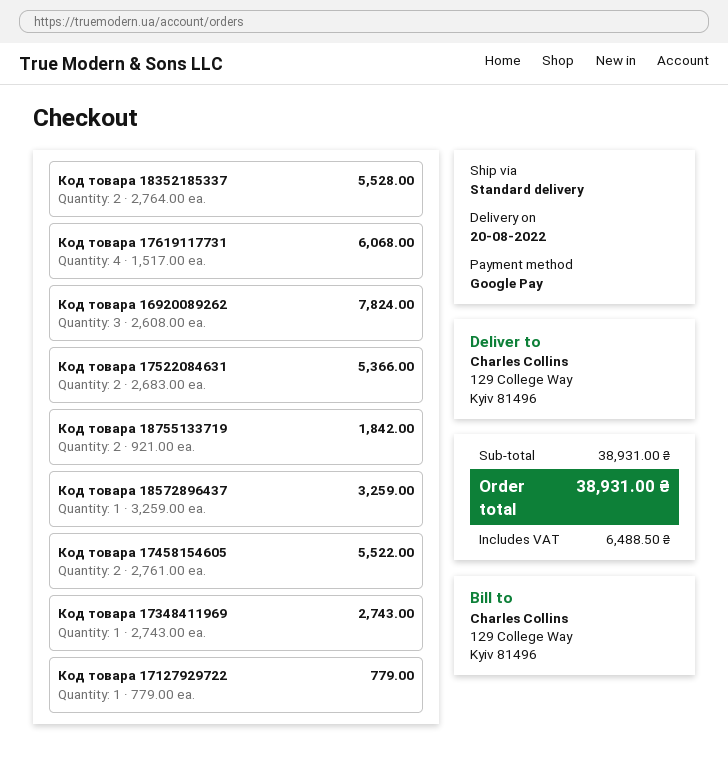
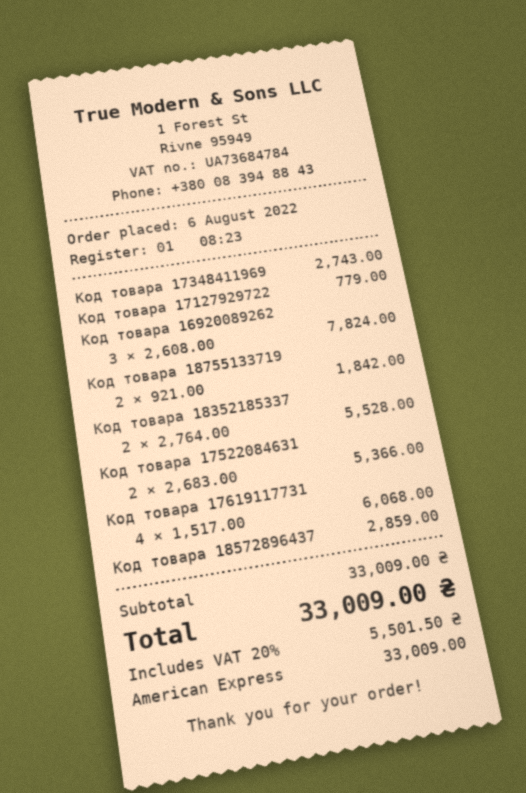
payment method: Google Pay -> American Express
Код товара 18572896437: 1 x 3259.00 = 3259.00 -> 1 x 2859.00 = 2859.00
Код товара 17458154605: 2 x 2761.00 = 5522.00 -> none
subtotal: 38931.00 -> 33009.00
tax: 6488.50 -> 5501.50
total: 38931.00 -> 33009.00

